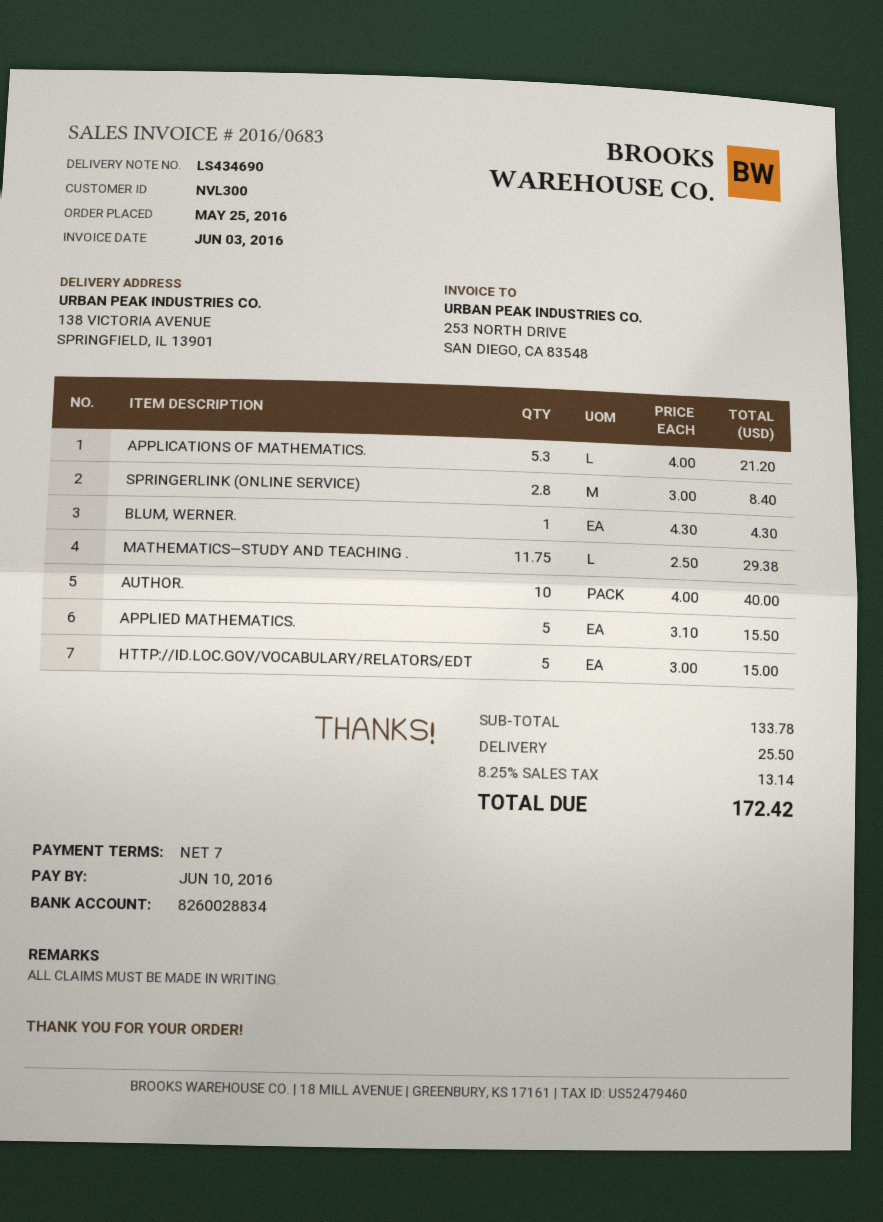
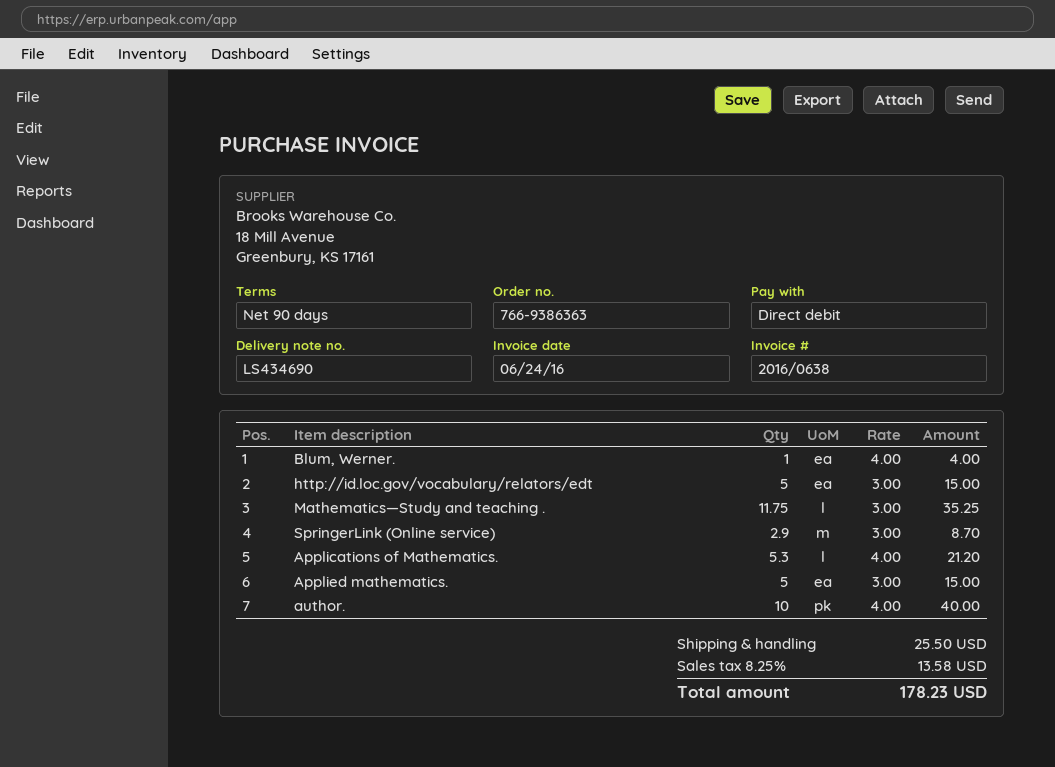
invoice number: 2016/0683 -> 2016/0638
invoice date: 2016-06-03 -> 2016-06-24
payment terms: 7 days -> 90 days
SPRINGERLINK (ONLINE SERVICE): 2.8 x 3.00 = 8.40 -> 2.9 x 3.00 = 8.70
BLUM, WERNER.: 1 x 4.30 = 4.30 -> 1 x 4.00 = 4.00
MATHEMATICS—STUDY AND TEACHING .: 11.75 x 2.50 = 29.38 -> 11.75 x 3.00 = 35.25
APPLIED MATHEMATICS.: 5 x 3.10 = 15.50 -> 5 x 3.00 = 15.00
tax: 8.25% = 13.14 -> 8.25% = 13.58
total: 172.42 -> 178.23

